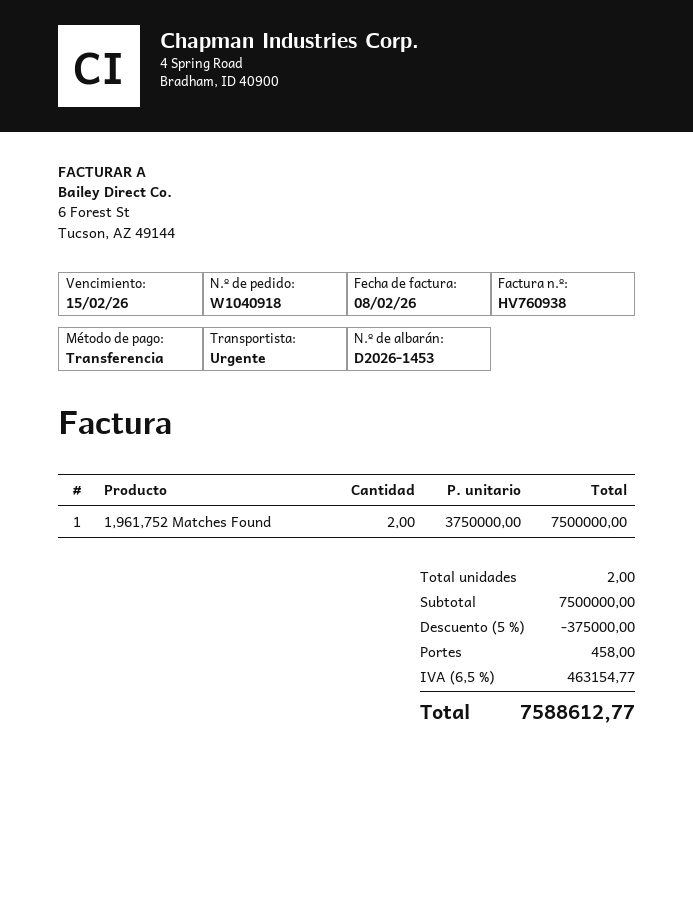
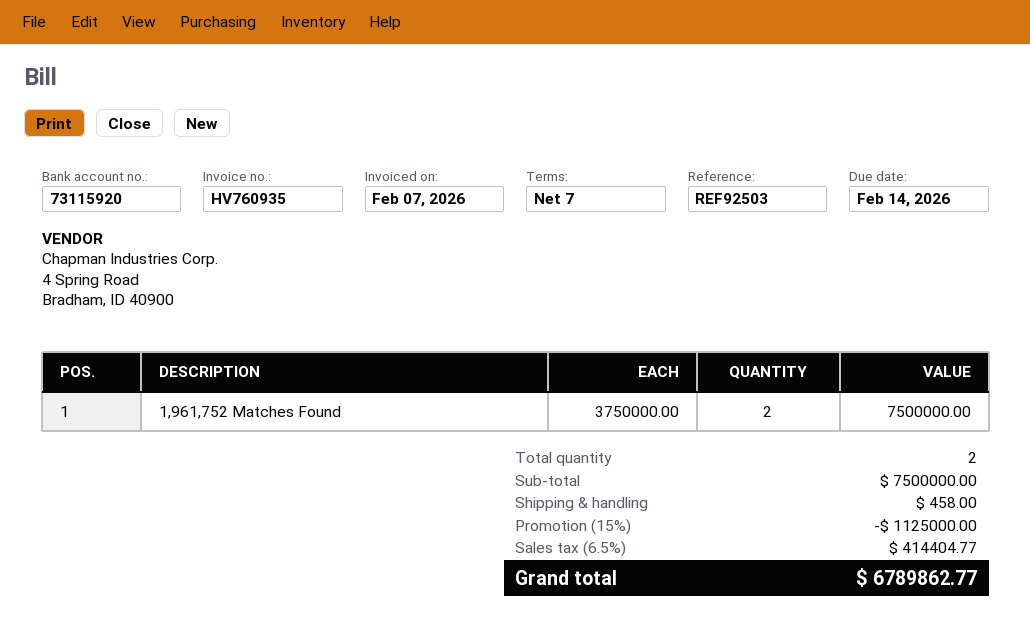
invoice number: HV760938 -> HV760935
invoice date: 2026-02-08 -> 2026-02-07
due date: 2026-02-15 -> 2026-02-14
discount: 5% = 375000.00 -> 15% = 1125000.00
tax: 6.5% = 463154.77 -> 6.5% = 414404.77
total: 7588612.77 -> 6789862.77

